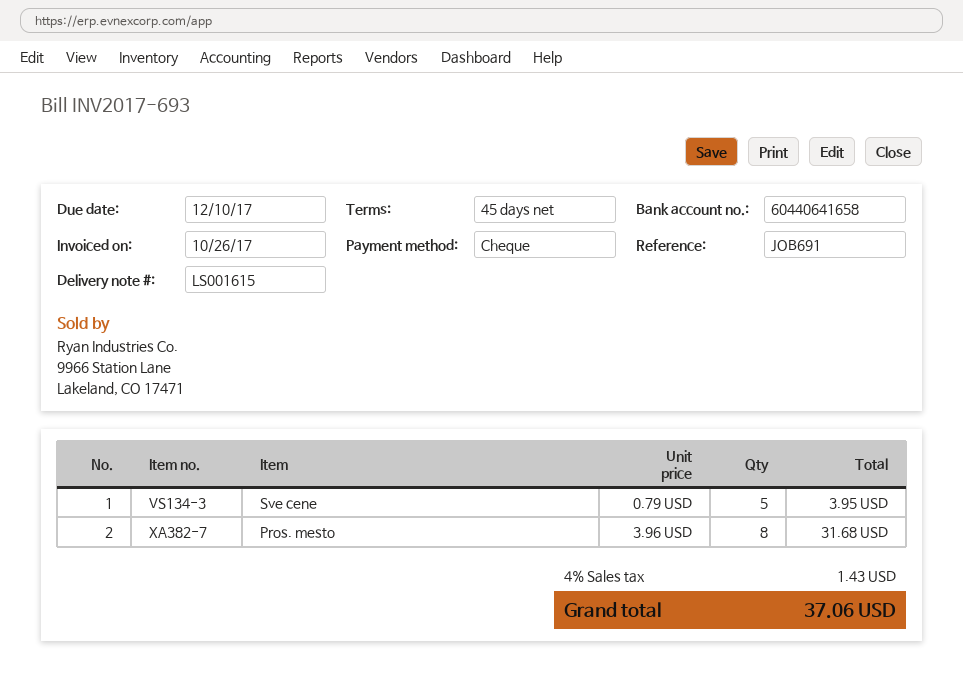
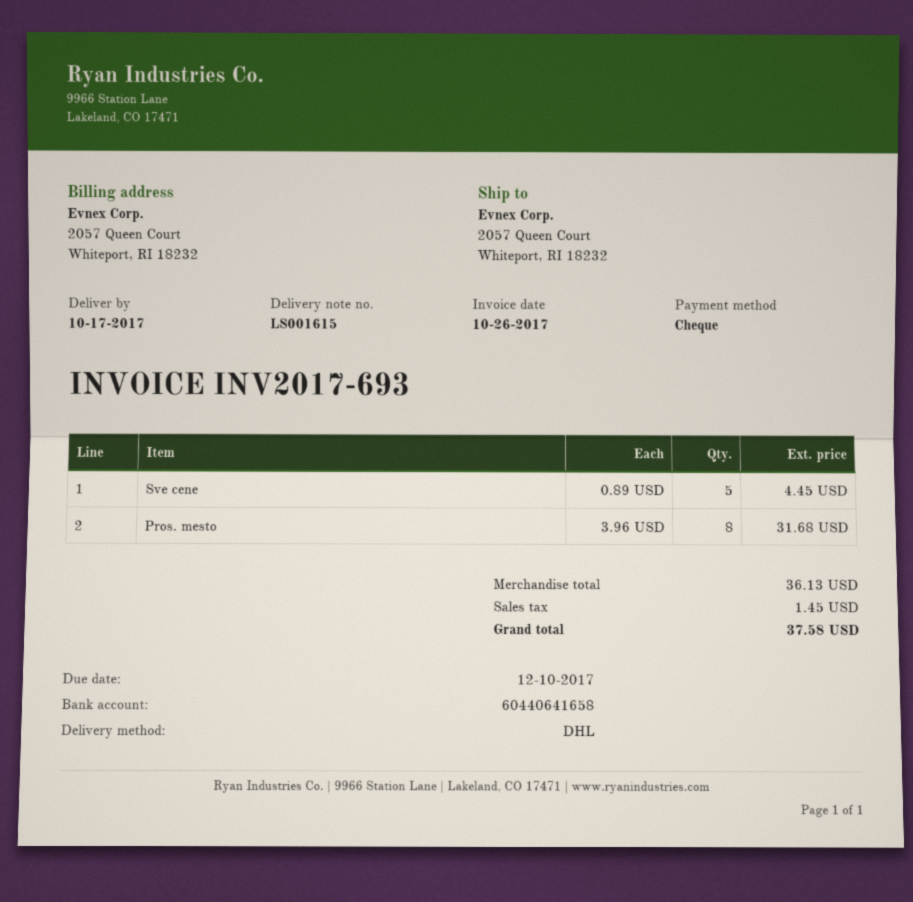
Sve cene: 5 x 0.79 = 3.95 -> 5 x 0.89 = 4.45
tax: 1.43 -> 1.45
total: 37.06 -> 37.58

